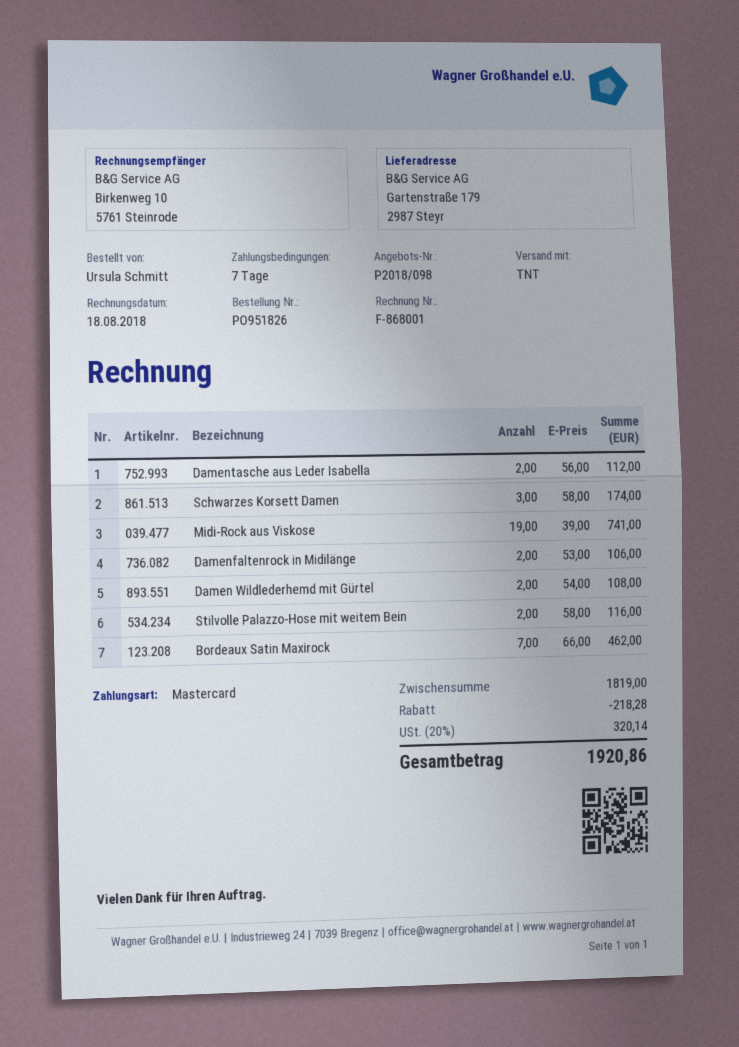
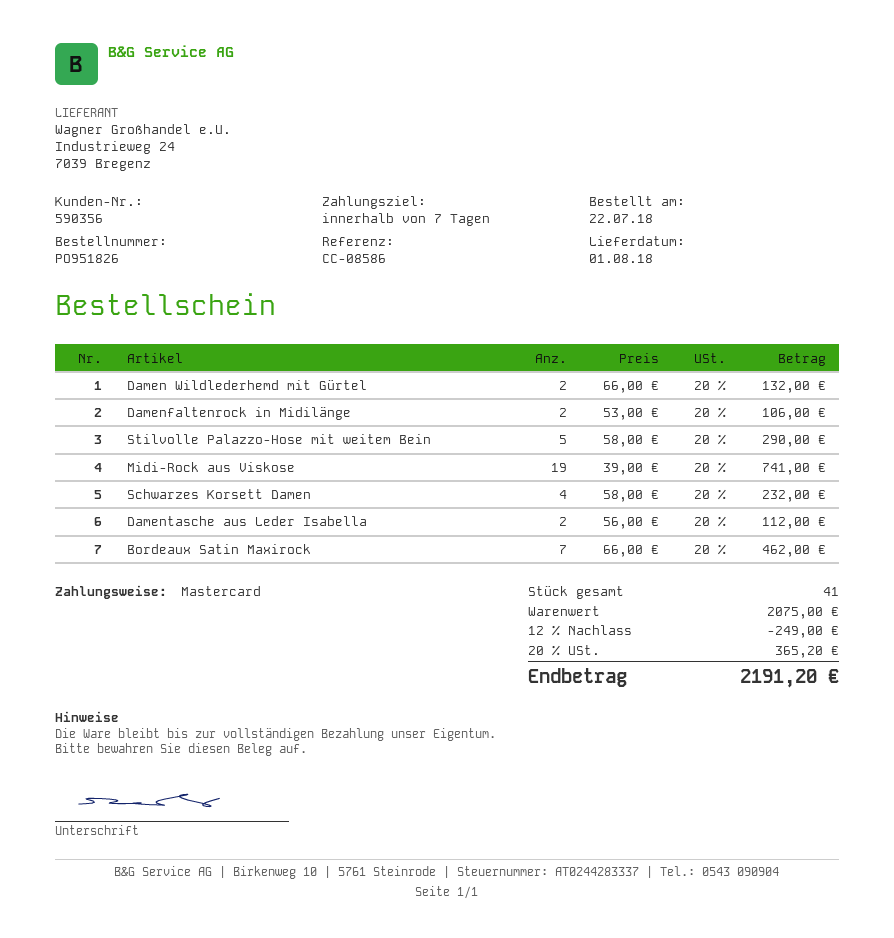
Schwarzes Korsett Damen: 3 x 58.00 = 174.00 -> 4 x 58.00 = 232.00
Damen Wildlederhemd mit Gürtel: 2 x 54.00 = 108.00 -> 2 x 66.00 = 132.00
Stilvolle Palazzo-Hose mit weitem Bein: 2 x 58.00 = 116.00 -> 5 x 58.00 = 290.00
subtotal: 1819.00 -> 2075.00
discount: 218.28 -> 249.00
tax: 20% = 320.14 -> 20% = 365.20
total: 1920.86 -> 2191.20

